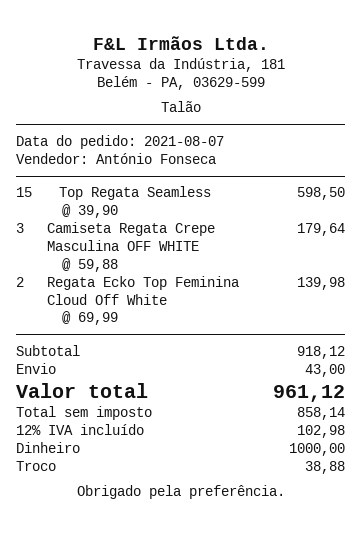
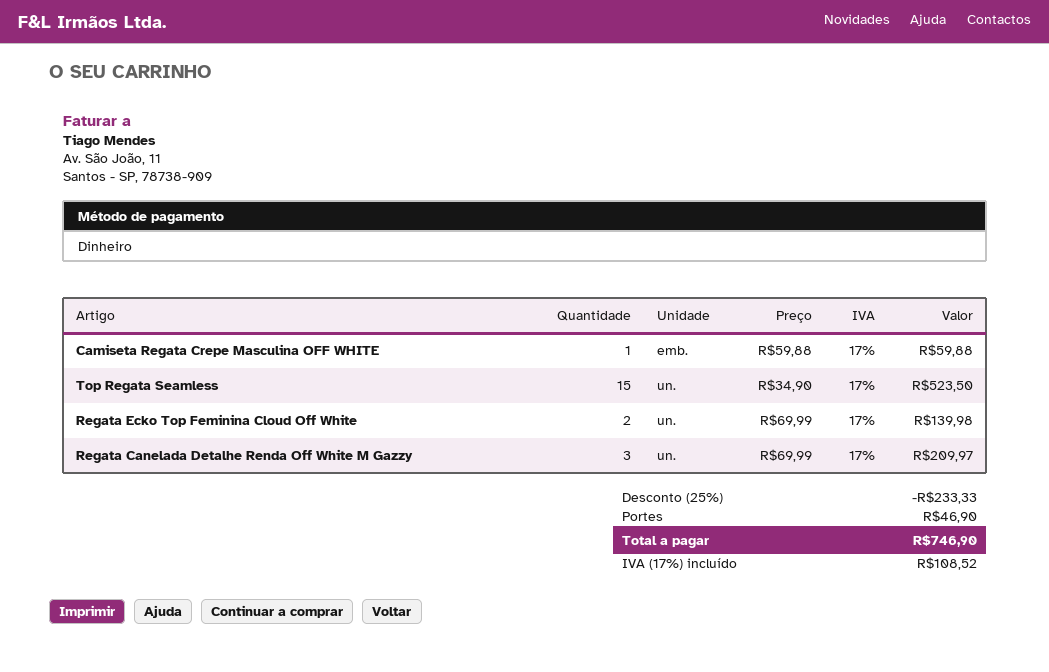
Top Regata Seamless: 15 x 39.90 = 598.50 -> 15 x 34.90 = 523.50
Camiseta Regata Crepe Masculina OFF WHITE: 3 x 59.88 = 179.64 -> 1 x 59.88 = 59.88
Regata Canelada Detalhe Renda Off White M Gazzy: none -> 3 x 69.99 = 209.97
discount: none -> 25% = 233.33
shipping: 43.00 -> 46.90
tax: 12% = 102.98 -> 17% = 108.52
total: 961.12 -> 746.90

